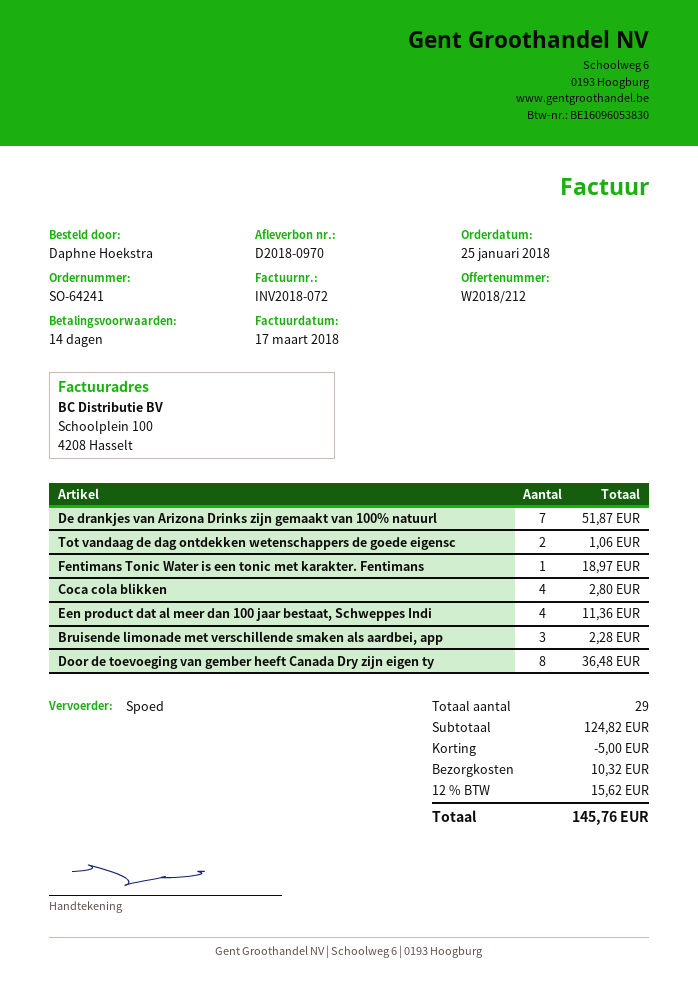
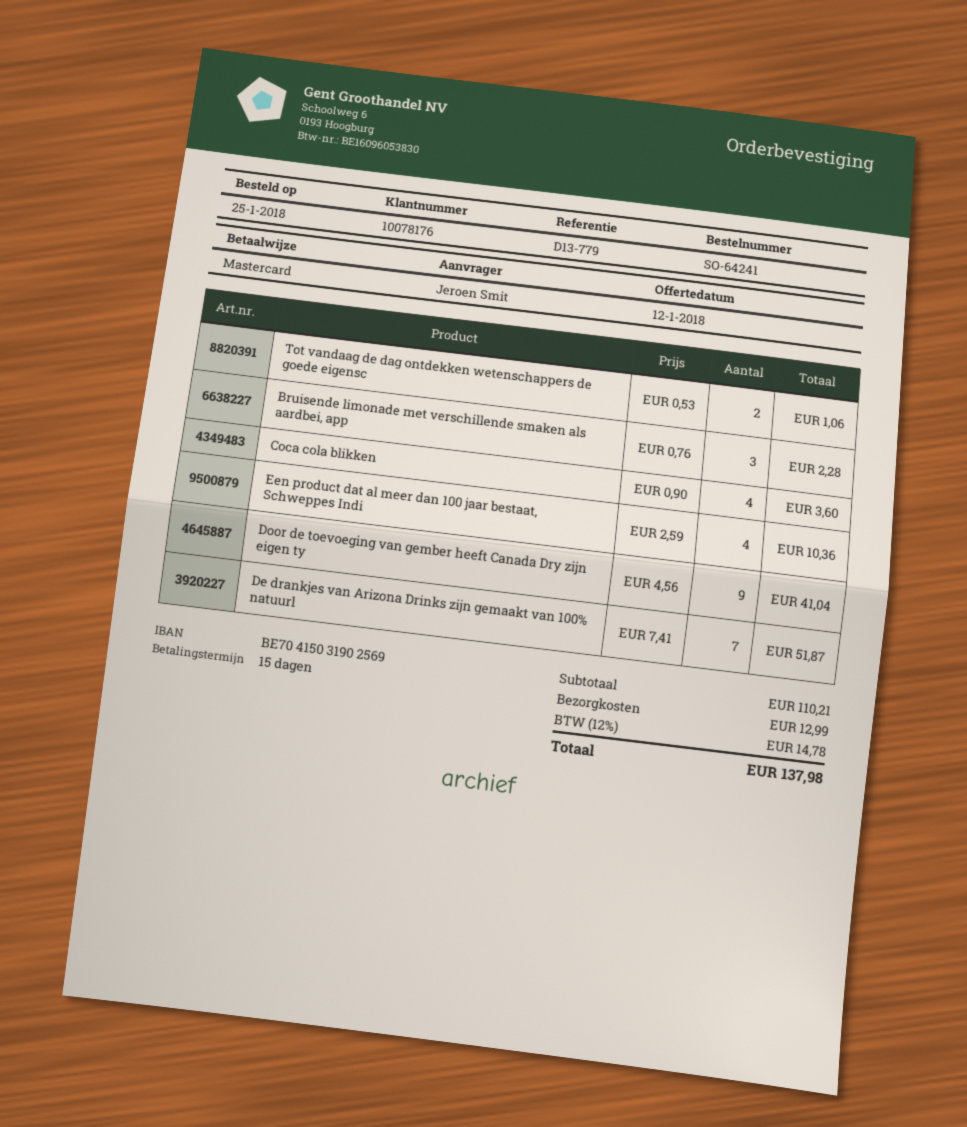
payment terms: 14 days -> 15 days
ordered by: Daphne Hoekstra -> Jeroen Smit
Fentimans Tonic Water is een tonic met karakter. Fentimans: 1 for 18.97 -> none
Coca cola blikken: 4 for 2.80 -> 4 for 3.60
Een product dat al meer dan 100 jaar bestaat, Schweppes Indi: 4 for 11.36 -> 4 for 10.36
Door de toevoeging van gember heeft Canada Dry zijn eigen ty: 8 for 36.48 -> 9 for 41.04
subtotal: 124.82 -> 110.21
discount: 5.00 -> none
shipping: 10.32 -> 12.99
tax: 12% = 15.62 -> 12% = 14.78
total: 145.76 -> 137.98

